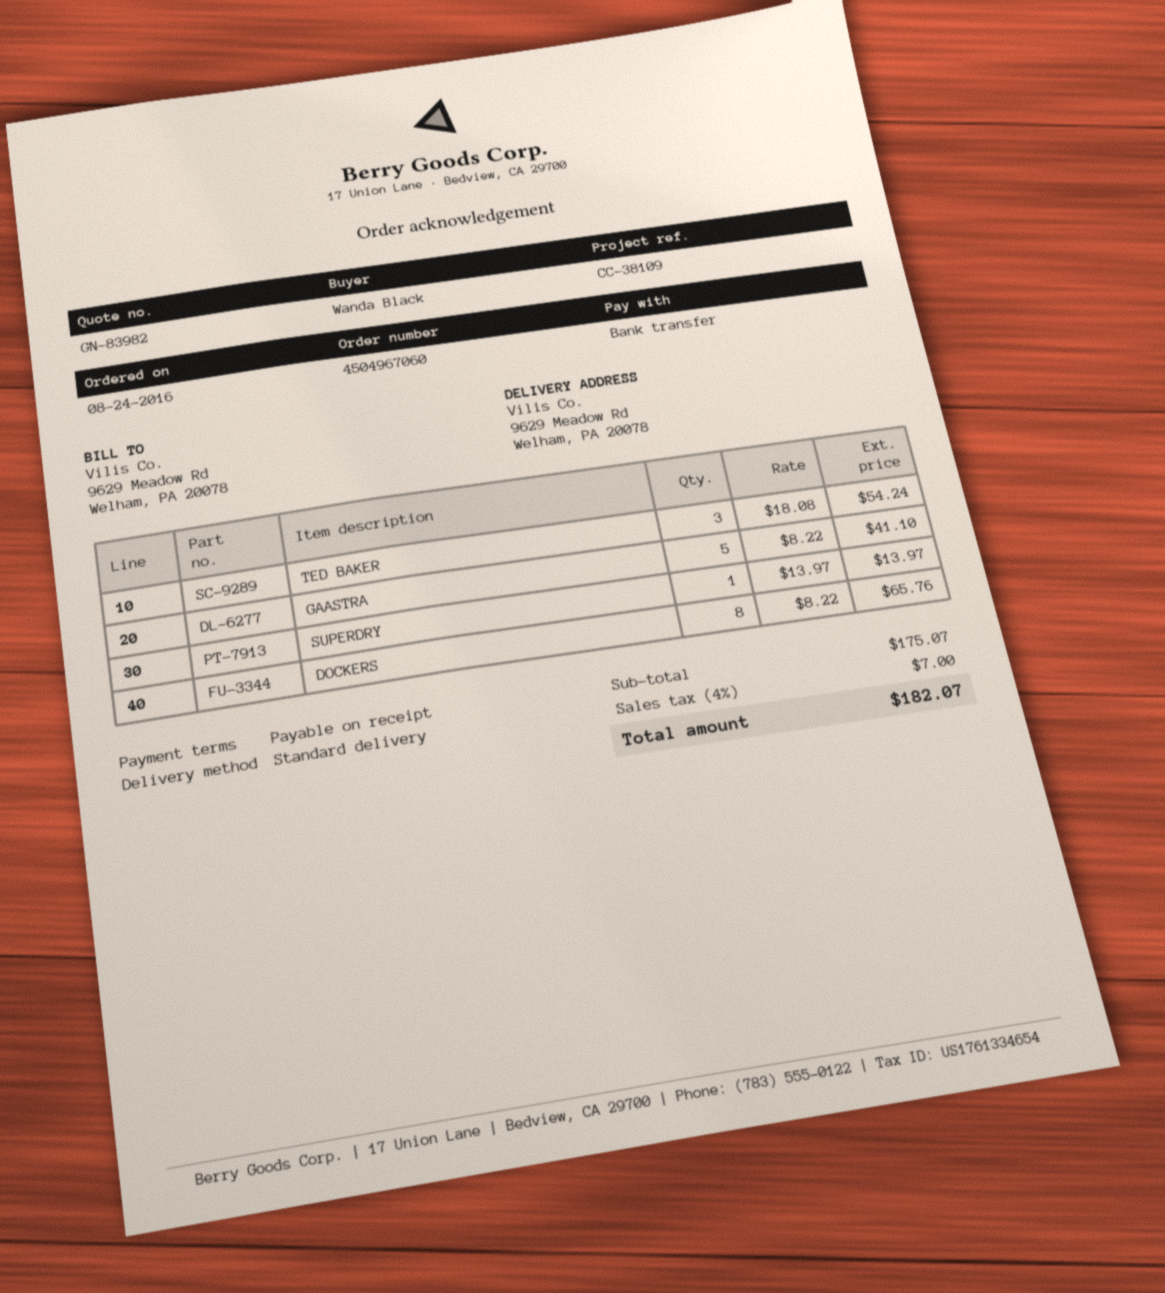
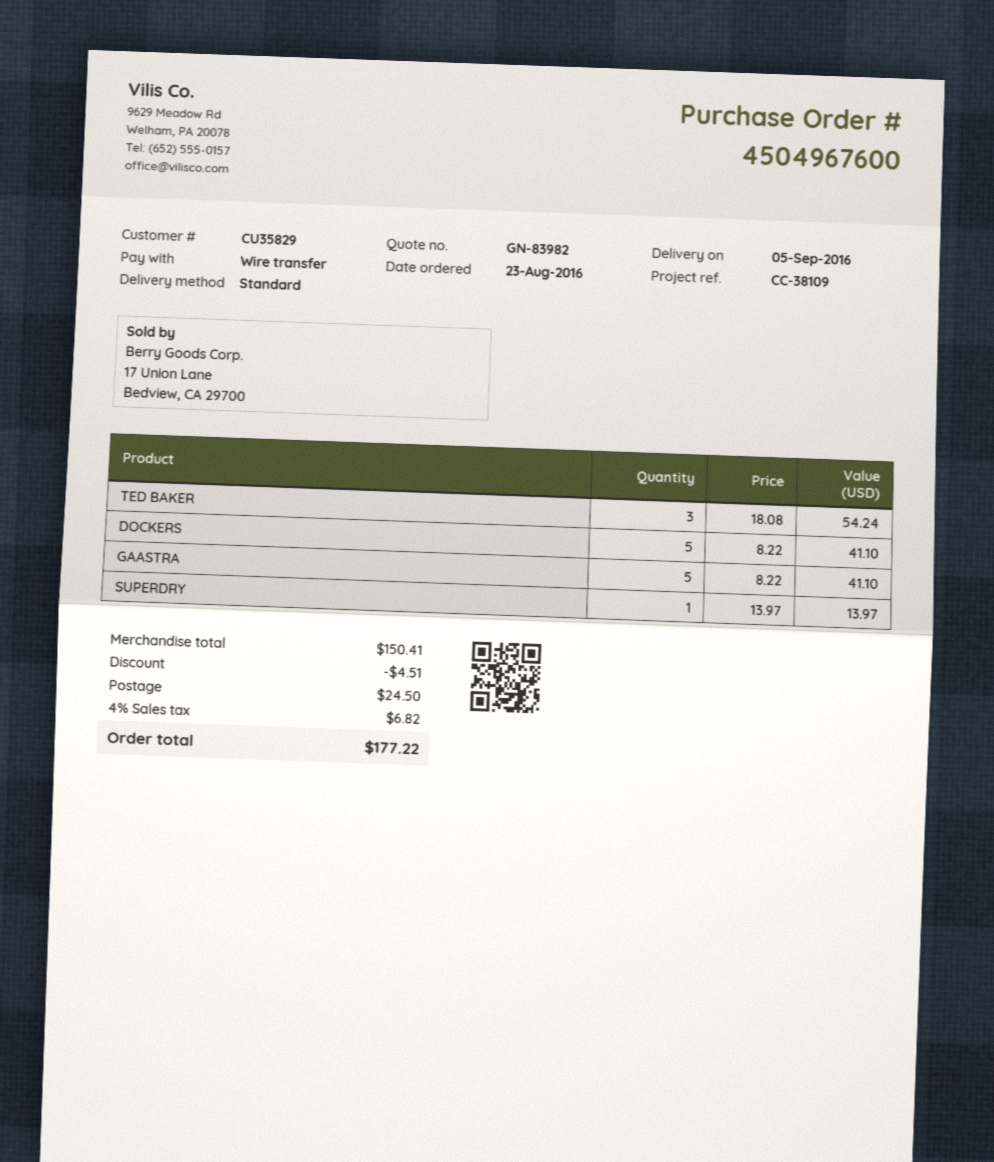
order number: 4504967060 -> 4504967600
order date: 2016-08-24 -> 2016-08-23
DOCKERS: 8 x 8.22 = 65.76 -> 5 x 8.22 = 41.10
subtotal: 175.07 -> 150.41
discount: none -> 4.51
shipping: none -> 24.50
tax: 4% = 7.00 -> 4% = 6.82
total: 182.07 -> 177.22

